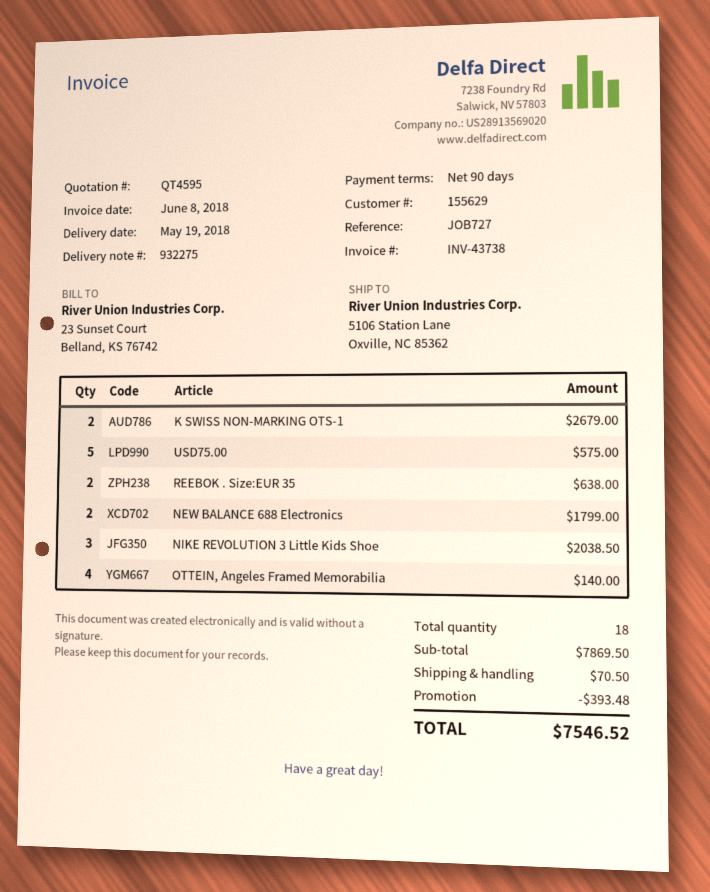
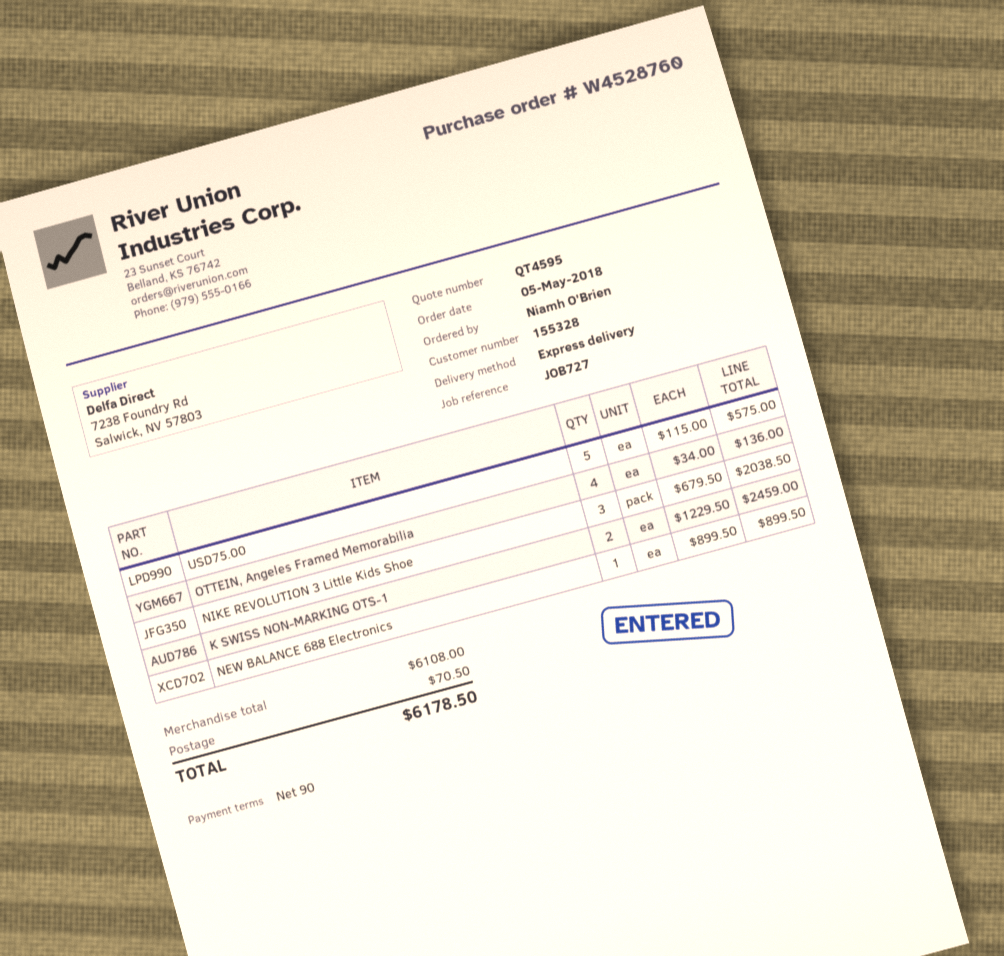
customer number: 155629 -> 155328
K SWISS NON-MARKING OTS-1: 2 for 2679.00 -> 2 for 2459.00
REEBOK . Size:EUR 35: 2 for 638.00 -> none
NEW BALANCE 688 Electronics: 2 for 1799.00 -> 1 for 899.50
OTTEIN, Angeles Framed Memorabilia: 4 for 140.00 -> 4 for 136.00
subtotal: 7869.50 -> 6108.00
discount: 393.48 -> none
total: 7546.52 -> 6178.50

